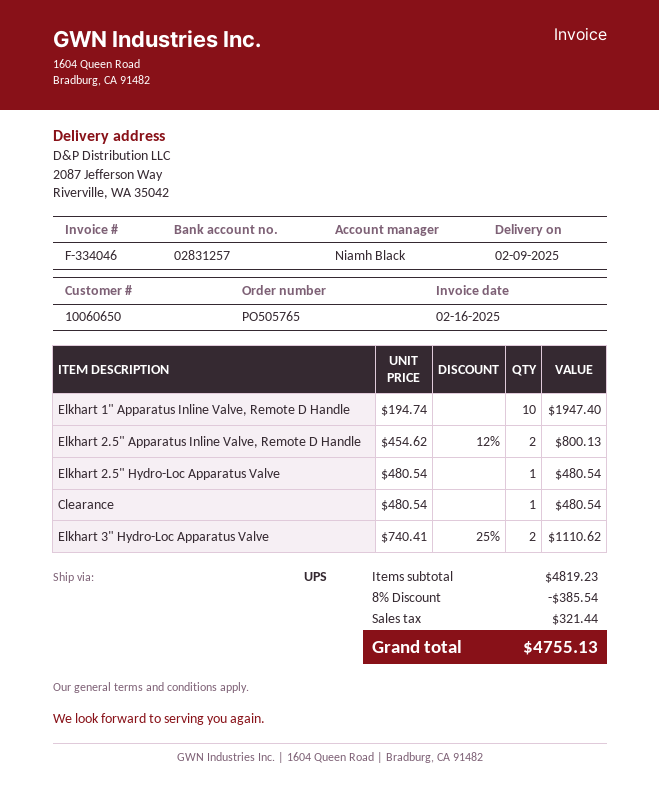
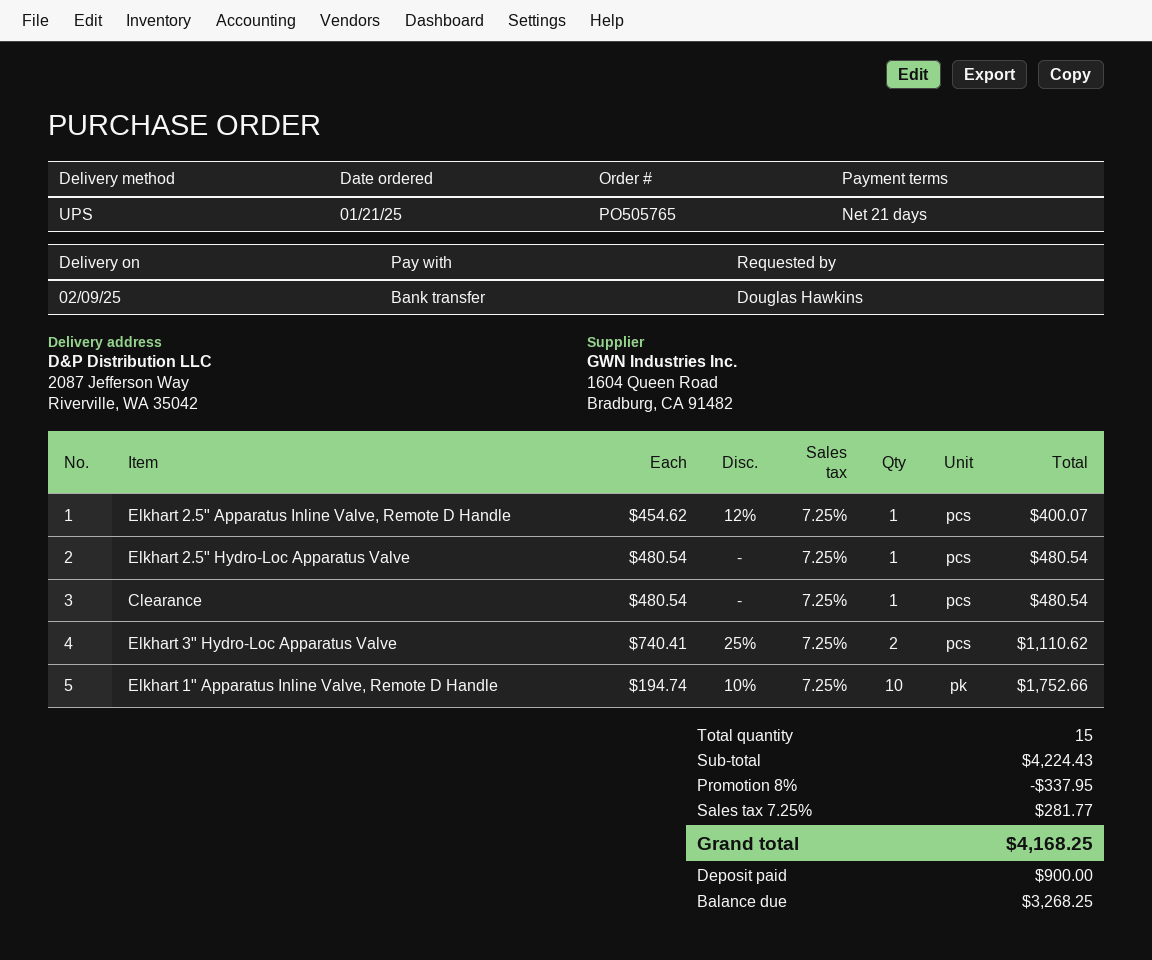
Elkhart 1" Apparatus Inline Valve, Remote D Handle: 10 x 194.74 = 1947.40 -> 10 x 194.74 - 10% = 1752.66
Elkhart 2.5" Apparatus Inline Valve, Remote D Handle: 2 x 454.62 - 12% = 800.13 -> 1 x 454.62 - 12% = 400.07
subtotal: 4819.23 -> 4224.43
discount: 8% = 385.54 -> 8% = 337.95
tax: 321.44 -> 281.77
total: 4755.13 -> 4168.25

